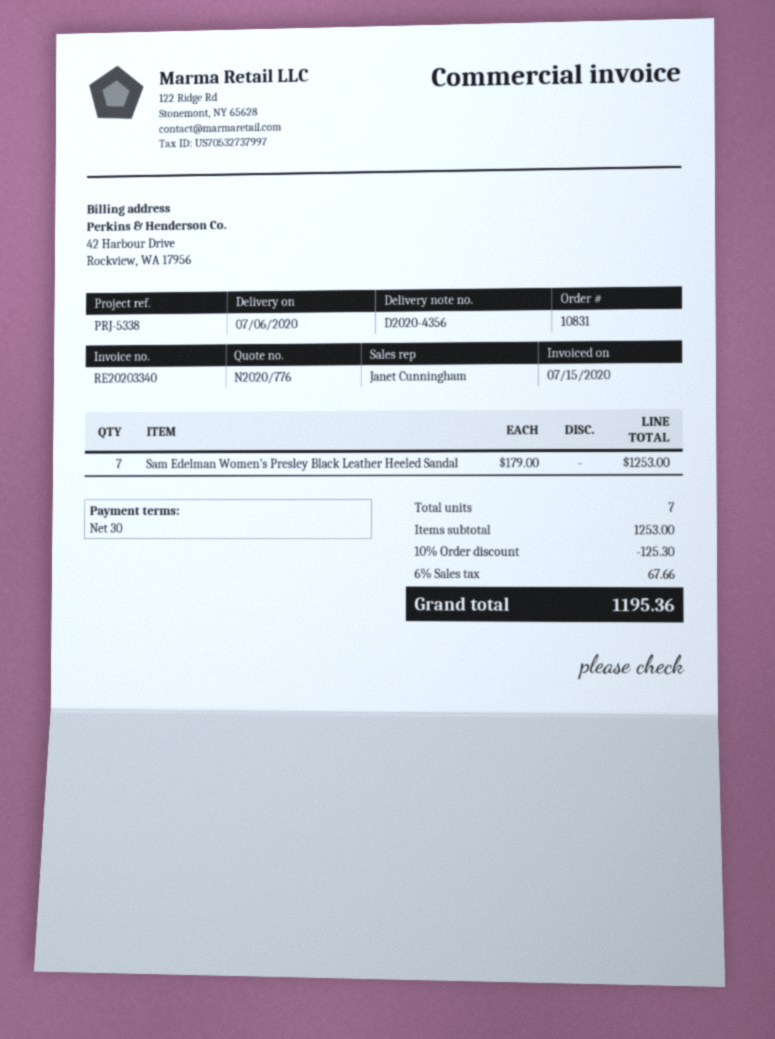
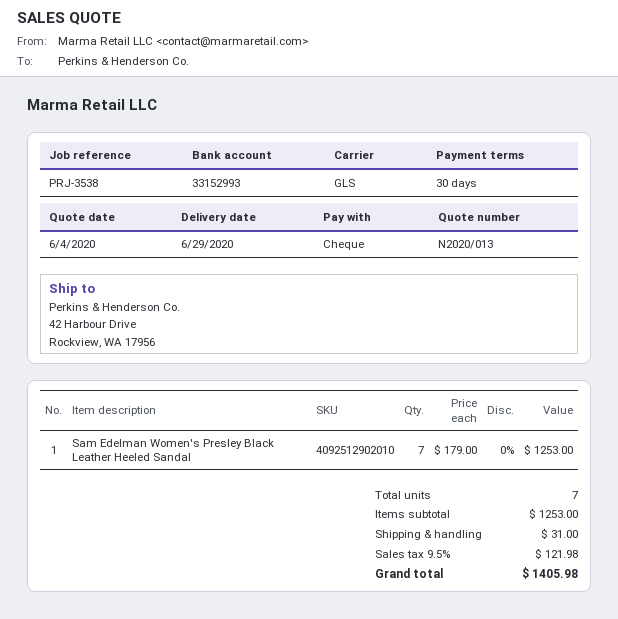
quote number: N2020/776 -> N2020/013
delivery date: 2020-07-06 -> 2020-06-29
reference: PRJ-5338 -> PRJ-3538
discount: 10% = 125.30 -> none
shipping: none -> 31.00
tax: 6% = 67.66 -> 9.5% = 121.98
total: 1195.36 -> 1405.98

